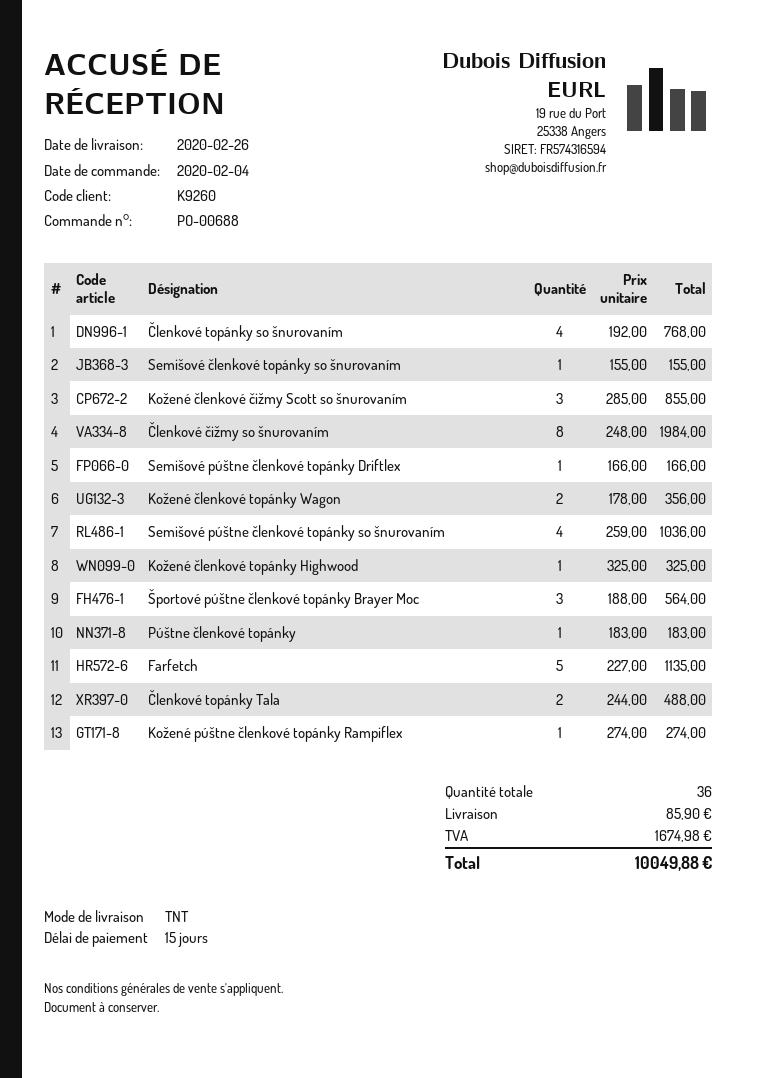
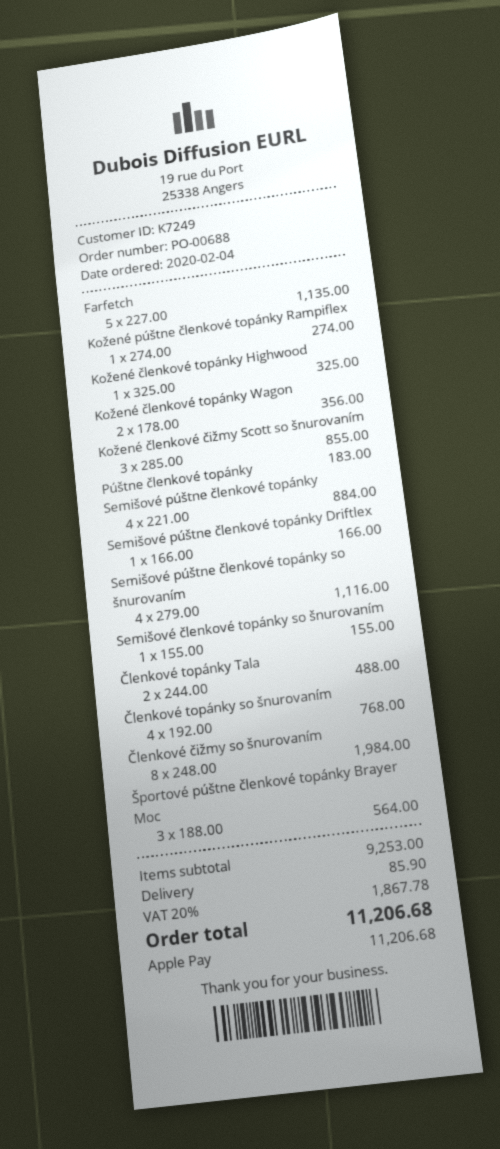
customer number: K9260 -> K7249
Semišové púštne členkové topánky so šnurovaním: 4 x 259.00 = 1036.00 -> 4 x 279.00 = 1116.00
Semišové púštne členkové topánky: none -> 4 x 221.00 = 884.00
tax: 1674.98 -> 1867.78
total: 10049.88 -> 11206.68

